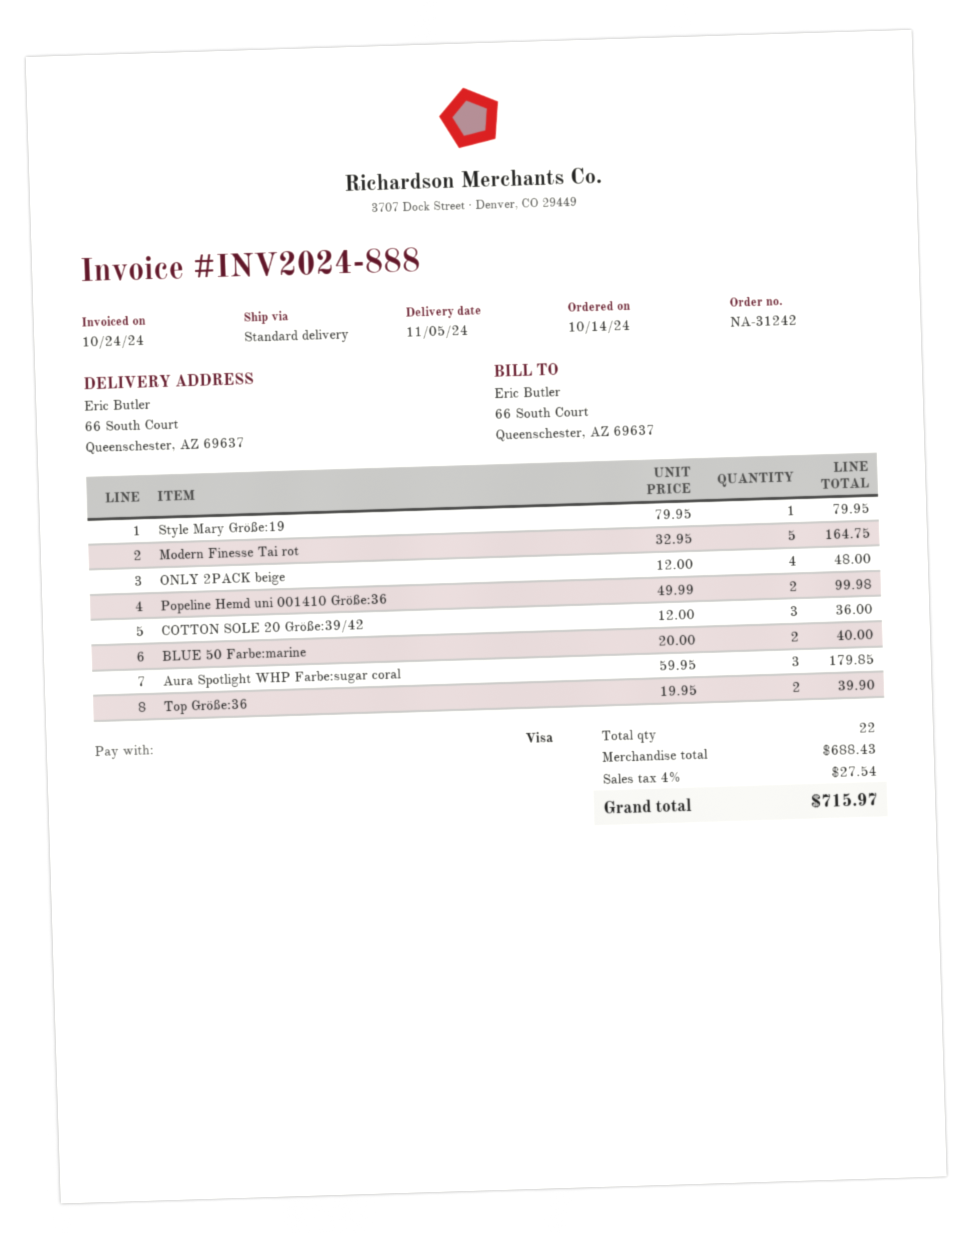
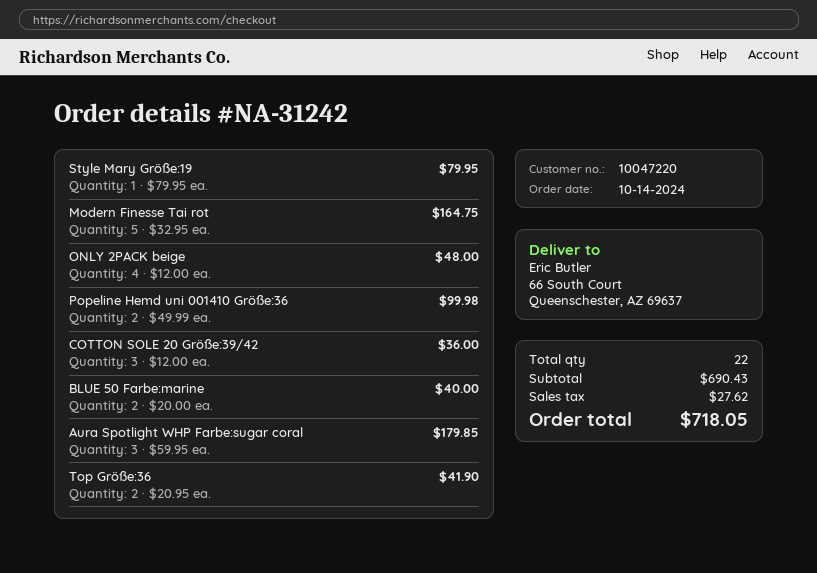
Top Größe:36: 2 x 19.95 = 39.90 -> 2 x 20.95 = 41.90
subtotal: 688.43 -> 690.43
tax: 27.54 -> 27.62
total: 715.97 -> 718.05

